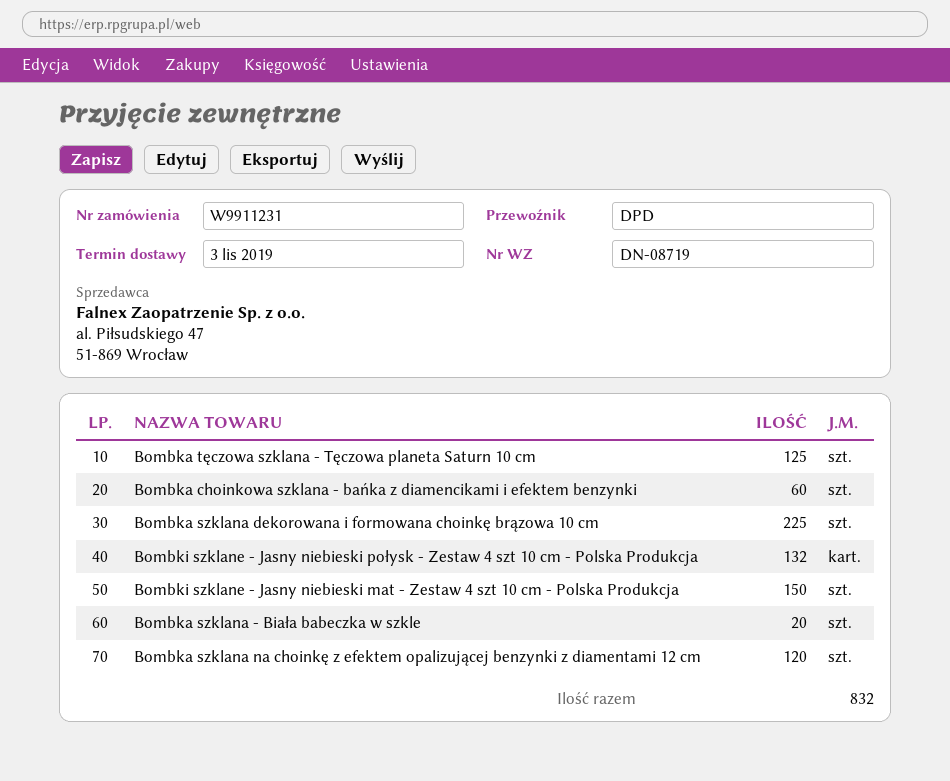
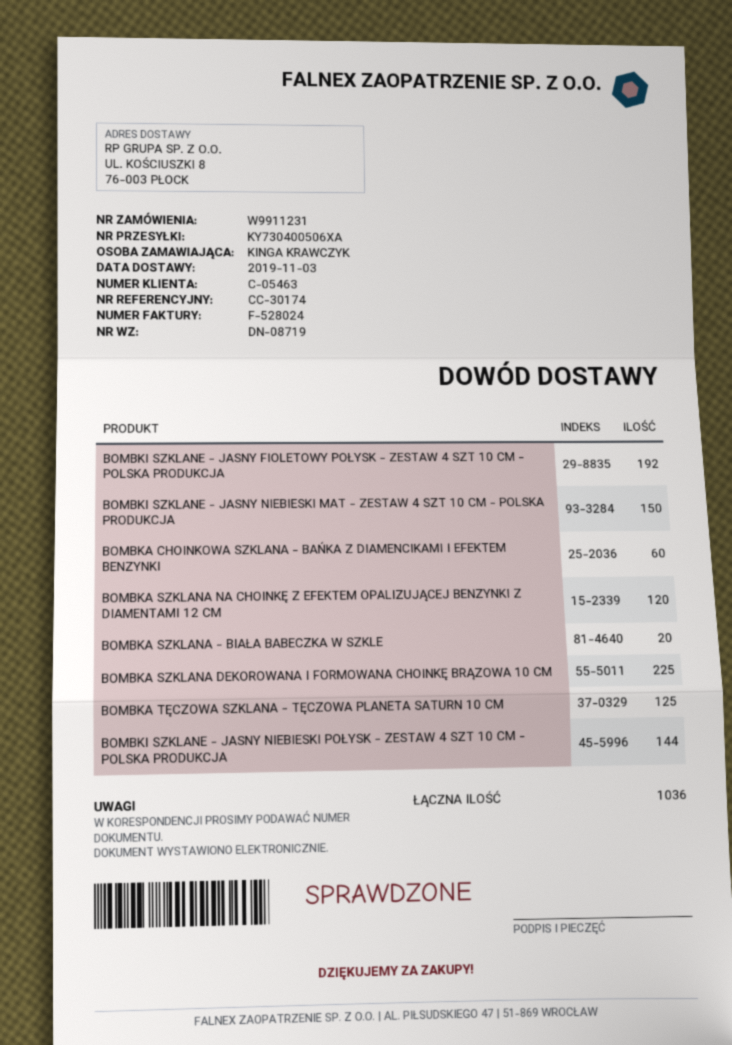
Bombki szklane - Jasny niebieski połysk - Zestaw 4 szt 10 cm - Polska Produkcja: 132 -> 144
BOMBKI SZKLANE - JASNY FIOLETOWY POŁYSK - ZESTAW 4 SZT 10 CM - POLSKA PRODUKCJA: none -> 192
total quantity: 832 -> 1036

